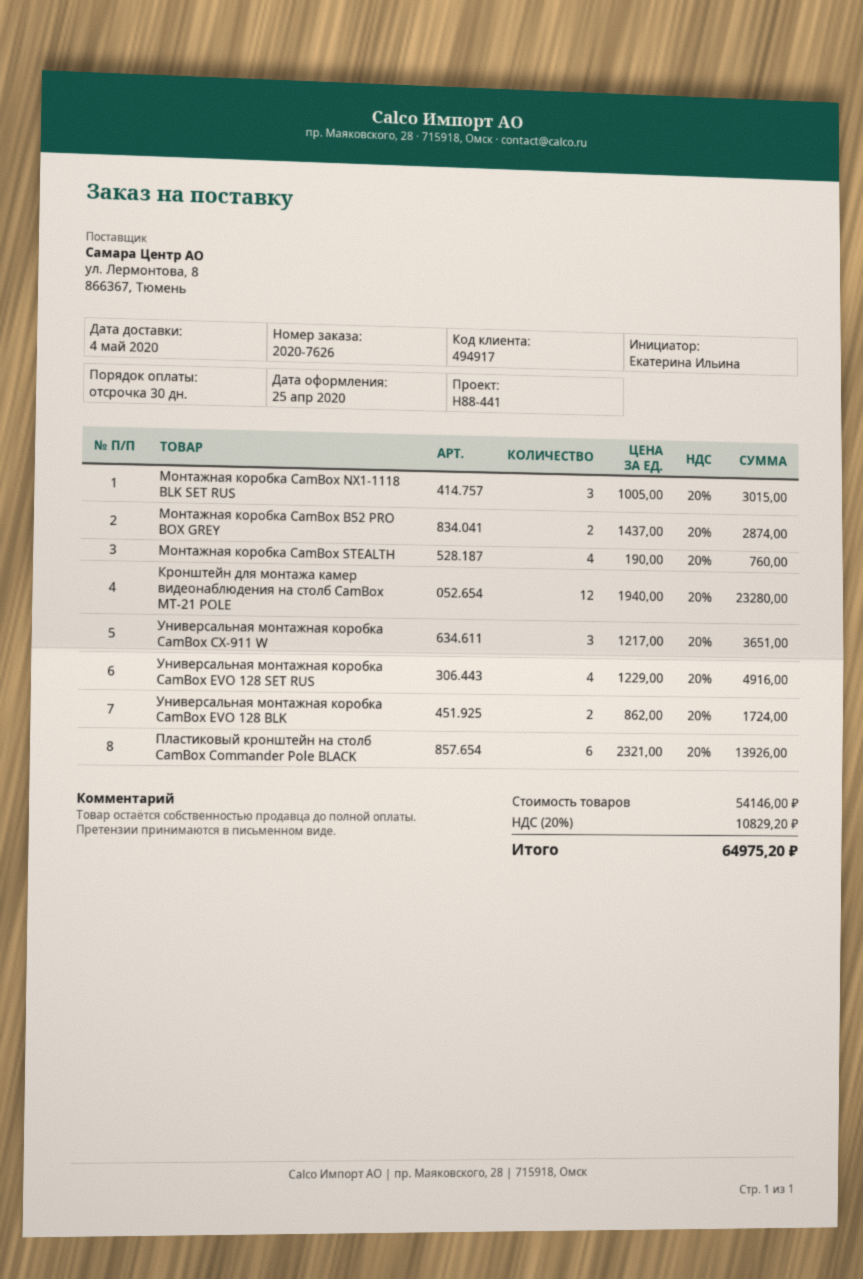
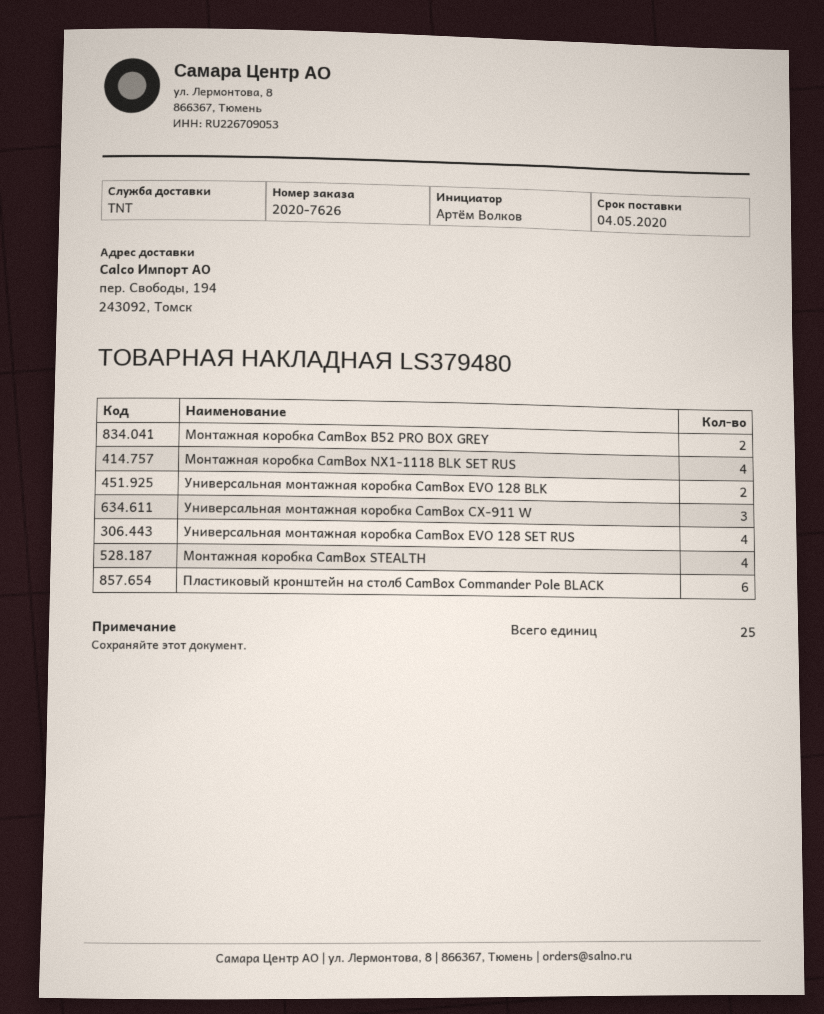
ordered by: Екатерина Ильина -> Артём Волков
Монтажная коробка CamBox NX1-1118 BLK SET RUS: 3 -> 4
Кронштейн для монтажа камер видеонаблюдения на столб CamBox MT-21 POLE: 12 -> none

